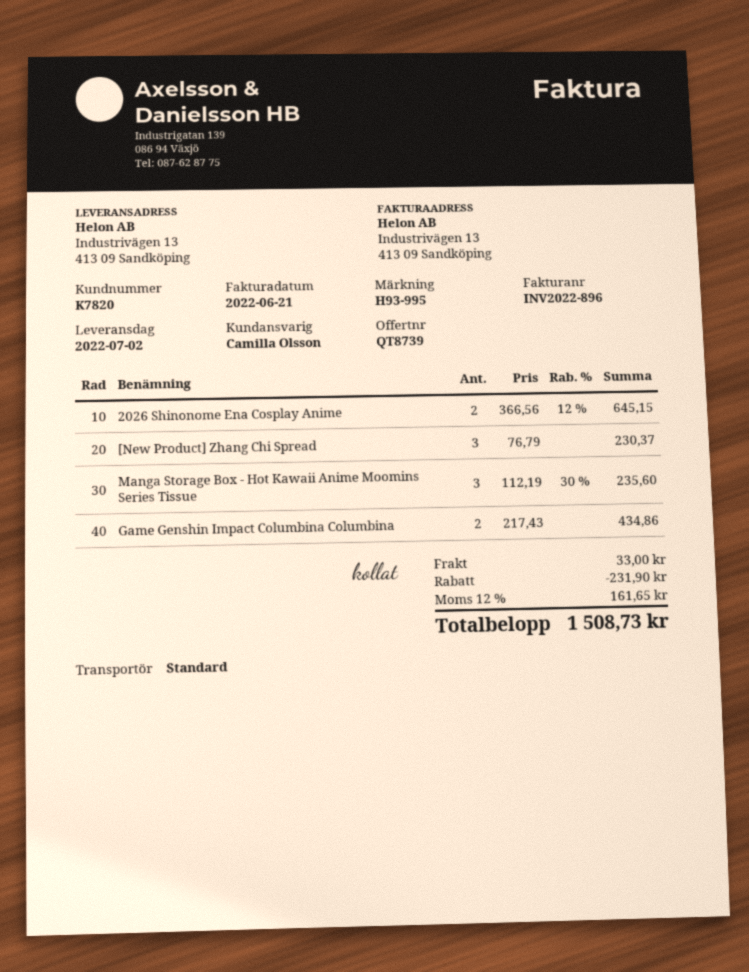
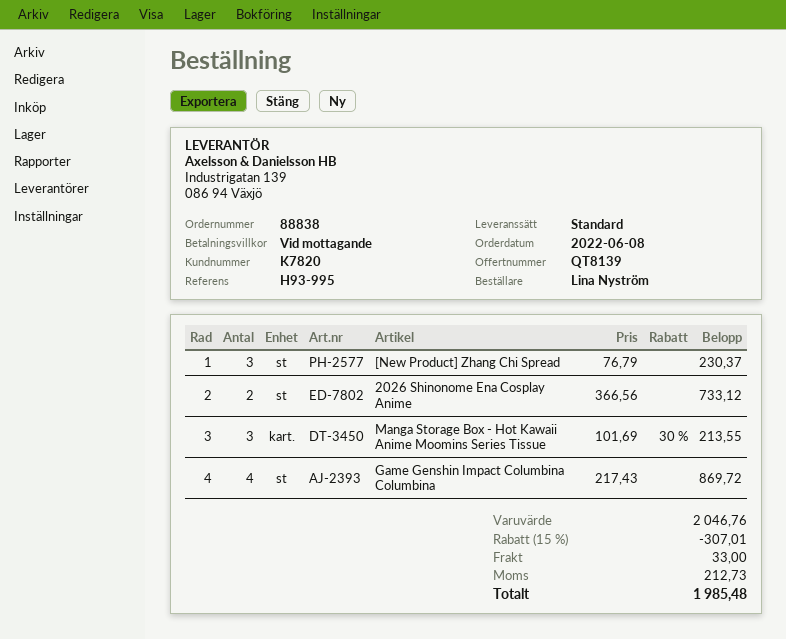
quote number: QT8739 -> QT8139
2026 Shinonome Ena Cosplay Anime: 2 x 366.56 - 12% = 645.15 -> 2 x 366.56 = 733.12
Manga Storage Box - Hot Kawaii Anime Moomins Series Tissue: 3 x 112.19 - 30% = 235.60 -> 3 x 101.69 - 30% = 213.55
Game Genshin Impact Columbina Columbina: 2 x 217.43 = 434.86 -> 4 x 217.43 = 869.72
discount: 231.90 -> 307.01
tax: 161.65 -> 212.73
total: 1508.73 -> 1985.48

